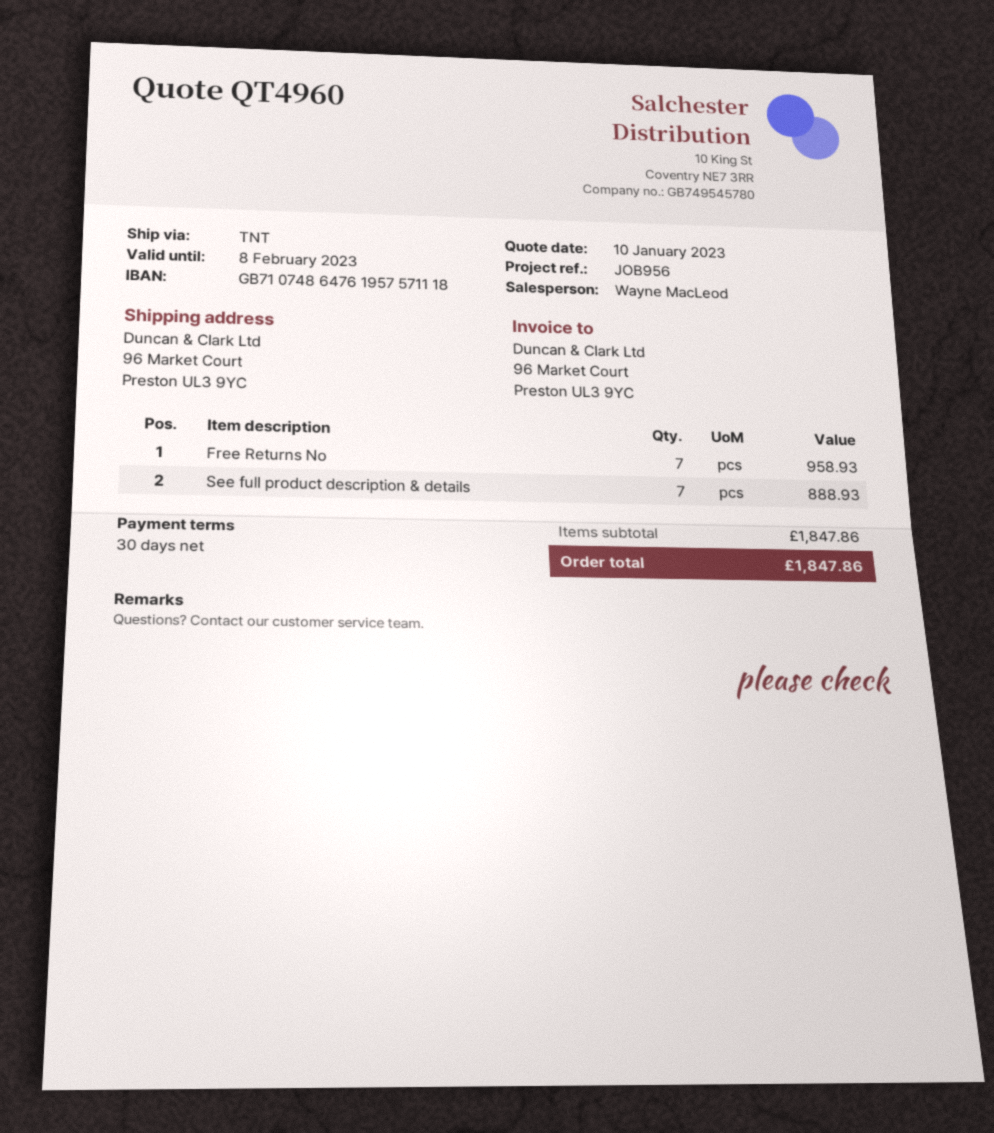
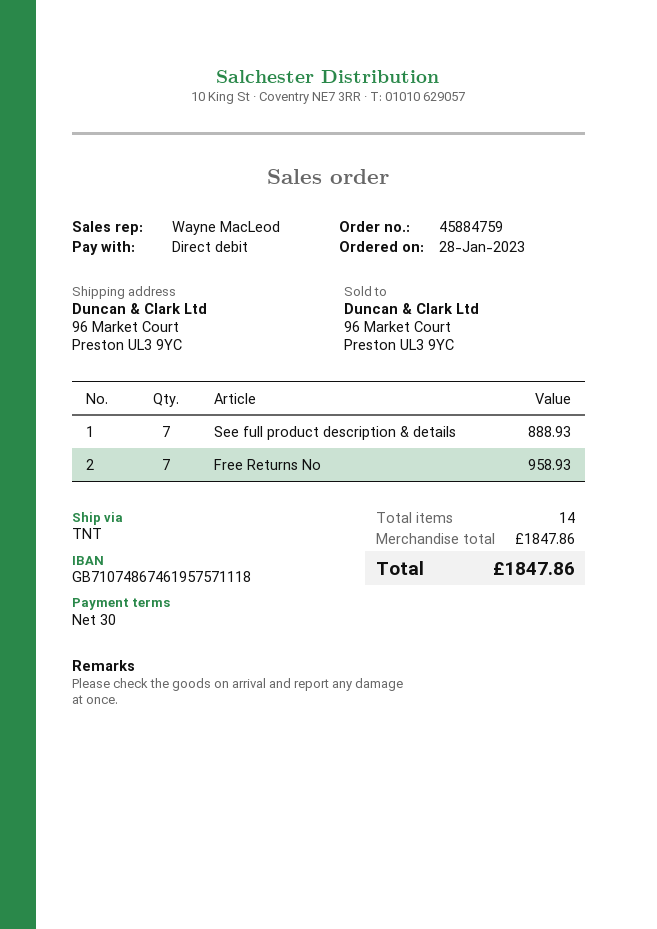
bank account: GB71074864761957571118 -> GB71074867461957571118

